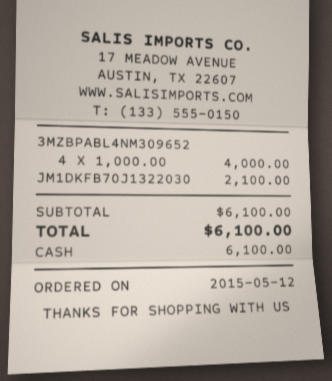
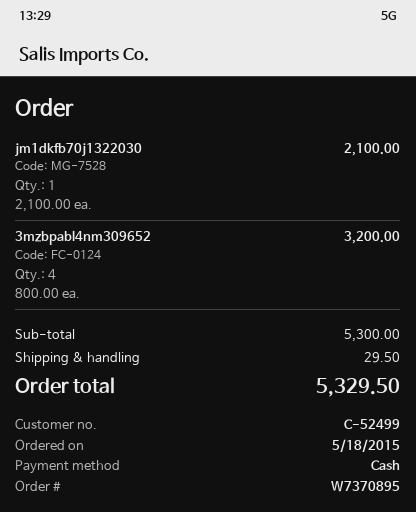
order date: 2015-05-12 -> 2015-05-18
3MZBPABL4NM309652: 4 x 1000.00 = 4000.00 -> 4 x 800.00 = 3200.00
subtotal: 6100.00 -> 5300.00
shipping: none -> 29.50
total: 6100.00 -> 5329.50

